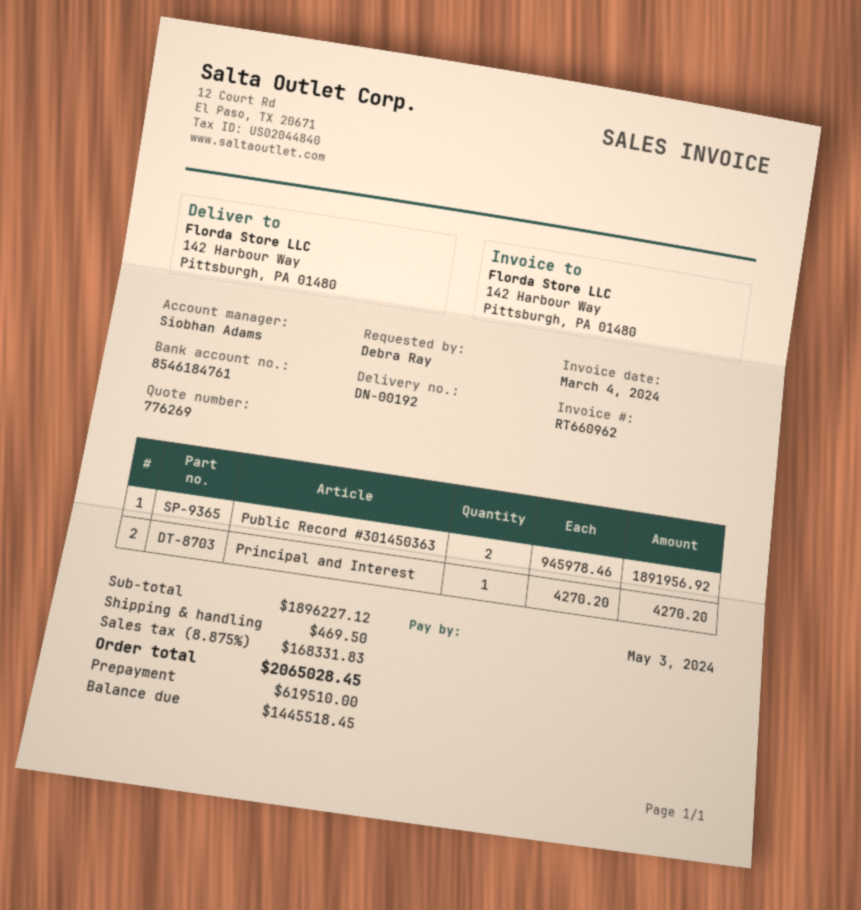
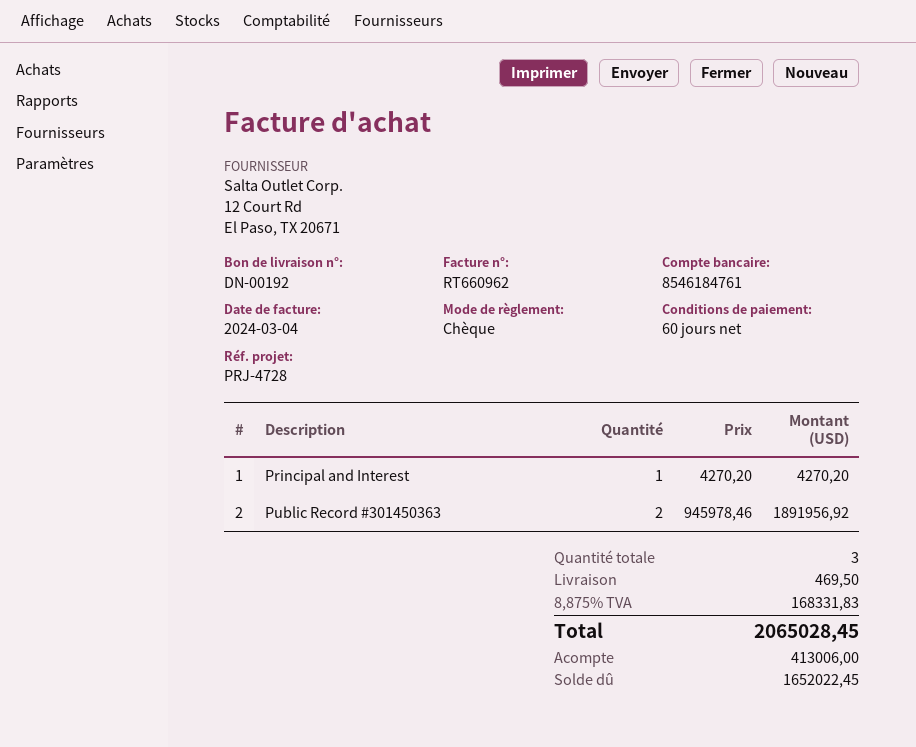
deposit: 619510.00 -> 413006.00
balance: 1445518.45 -> 1652022.45

